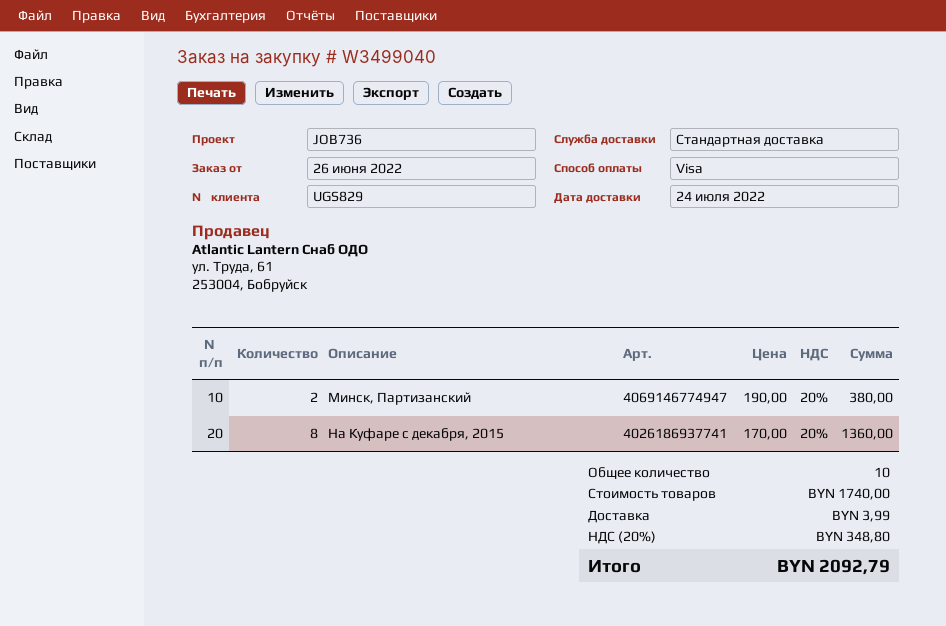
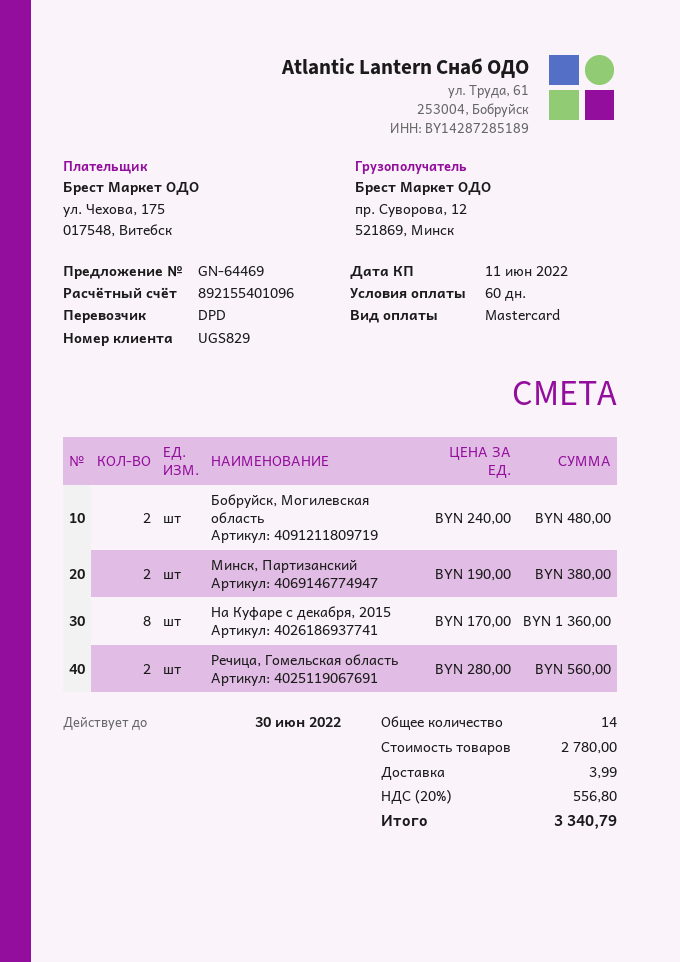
payment method: Visa -> Mastercard
shipping method: standard -> DPD
Бобруйск, Могилевская область: none -> 2 x 240.00 = 480.00
Речица, Гомельская область: none -> 2 x 280.00 = 560.00
total quantity: 10 -> 14
subtotal: 1740.00 -> 2780.00
tax: 20% = 348.80 -> 20% = 556.80
total: 2092.79 -> 3340.79

